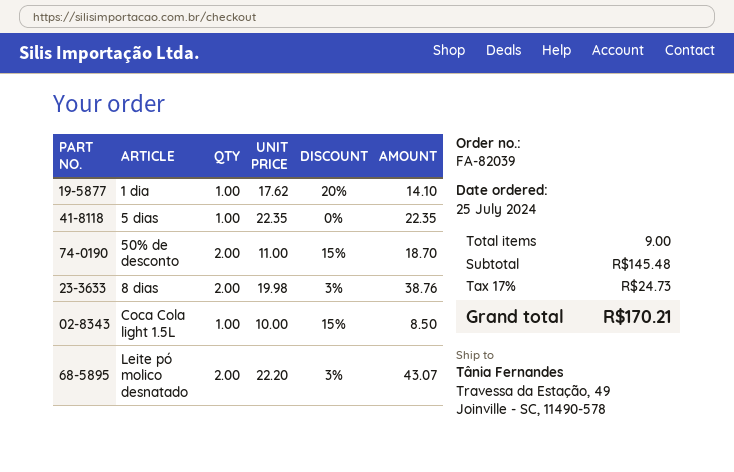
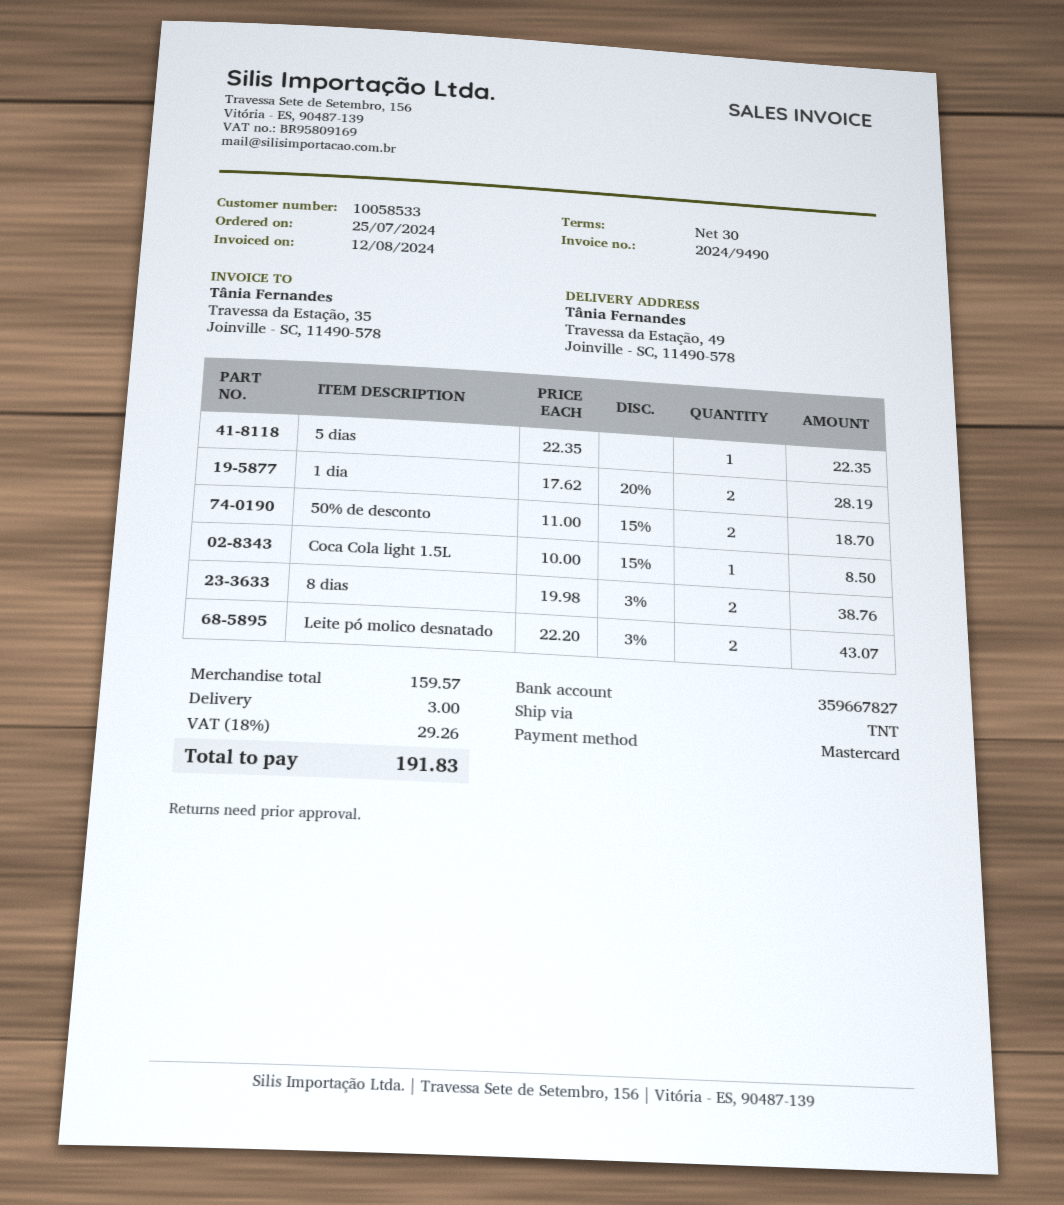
1 dia: 1 x 17.62 - 20% = 14.10 -> 2 x 17.62 - 20% = 28.19
subtotal: 145.48 -> 159.57
shipping: none -> 3.00
tax: 17% = 24.73 -> 18% = 29.26
total: 170.21 -> 191.83

